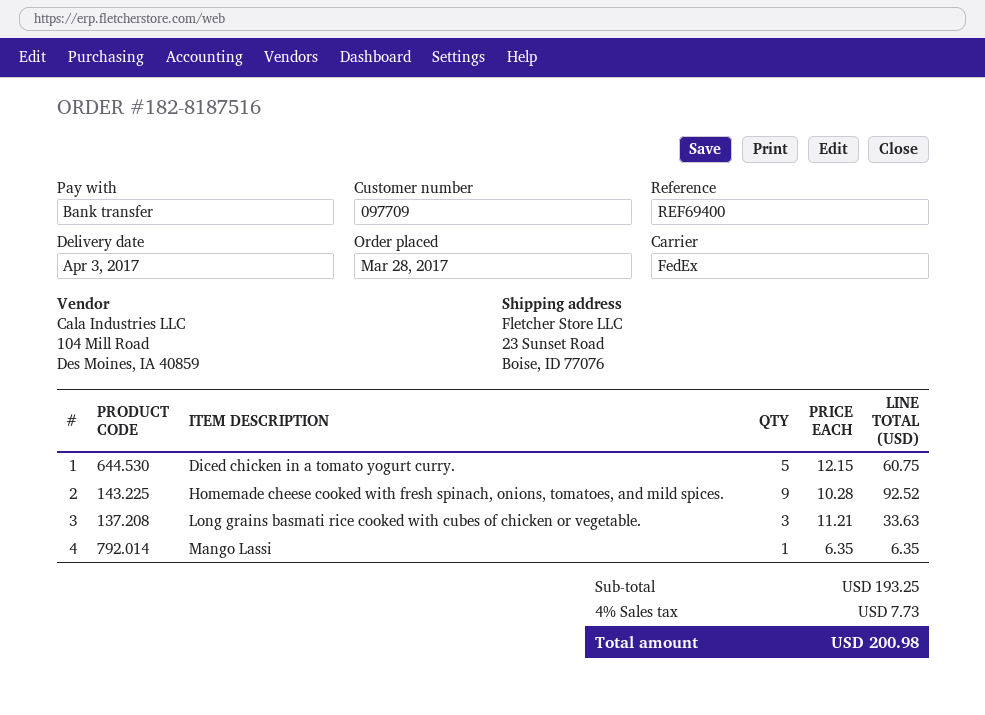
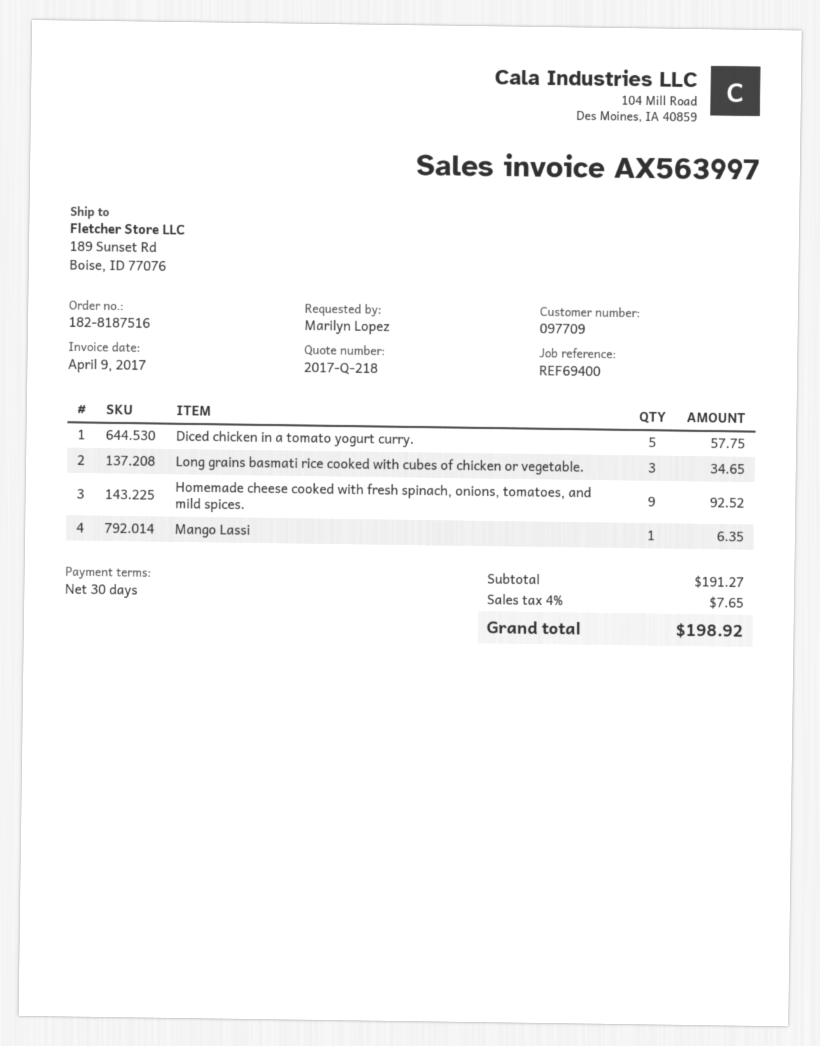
ship to: 23 Sunset Road, Boise, ID 77076 -> 189 Sunset Rd, Boise, ID 77076
Diced chicken in a tomato yogurt curry.: 5 for 60.75 -> 5 for 57.75
Long grains basmati rice cooked with cubes of chicken or vegetable.: 3 for 33.63 -> 3 for 34.65
subtotal: 193.25 -> 191.27
tax: 4% = 7.73 -> 4% = 7.65
total: 200.98 -> 198.92

